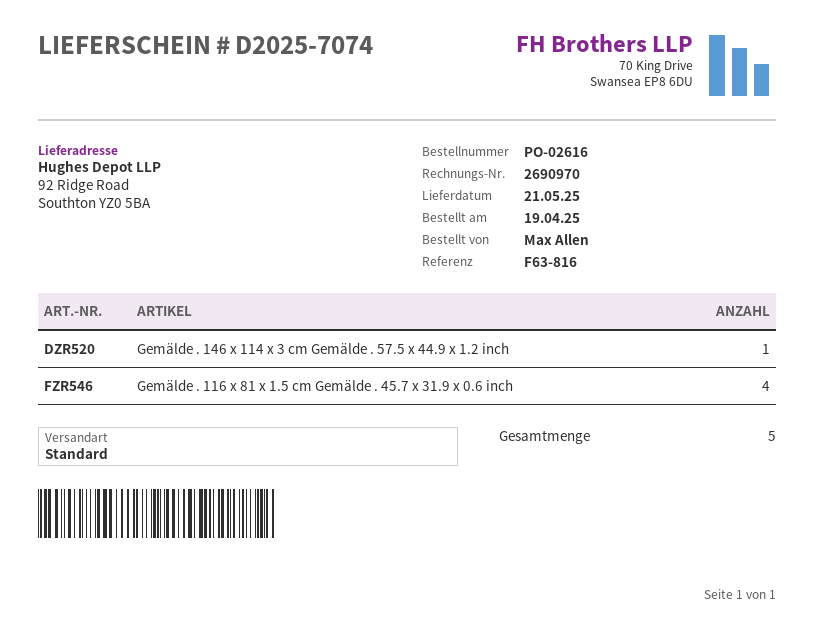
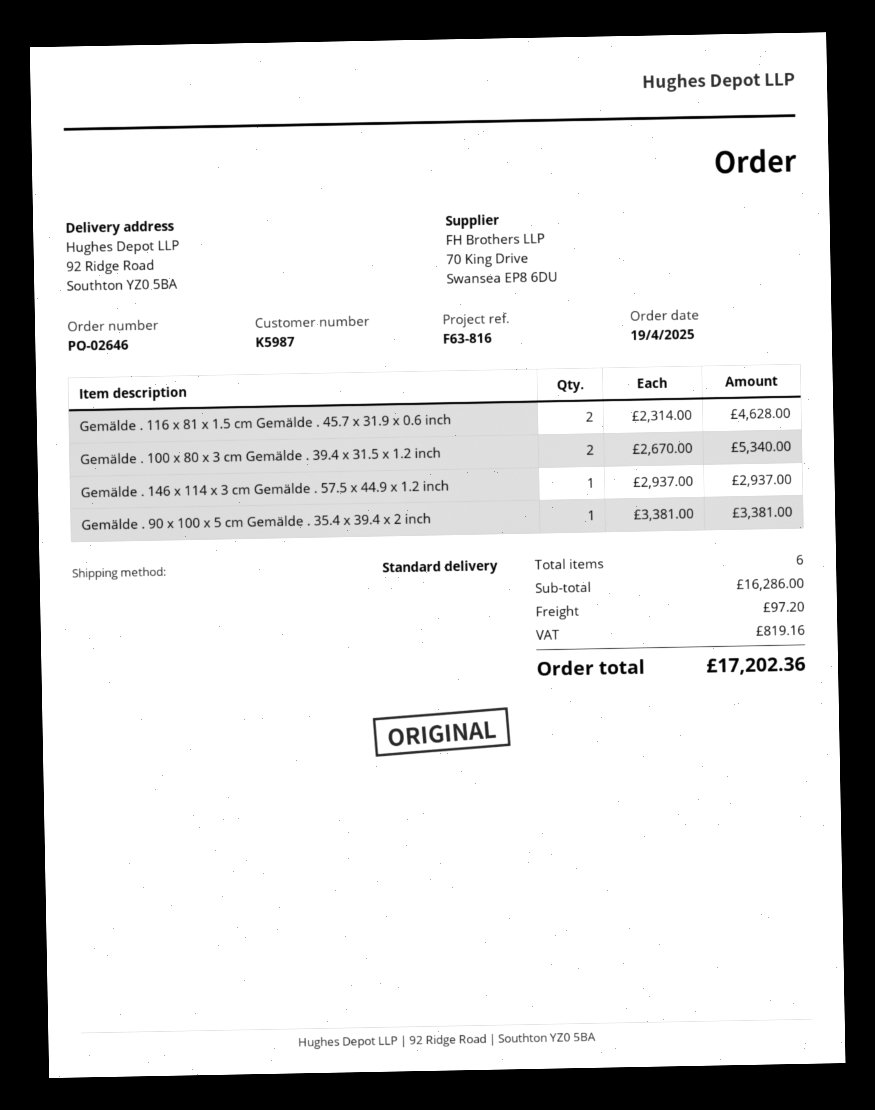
order number: PO-02616 -> PO-02646
Gemälde . 116 x 81 x 1.5 cm Gemälde . 45.7 x 31.9 x 0.6 inch: 4 -> 2
Gemälde . 100 x 80 x 3 cm Gemälde . 39.4 x 31.5 x 1.2 inch: none -> 2
Gemälde . 90 x 100 x 5 cm Gemälde . 35.4 x 39.4 x 2 inch: none -> 1
total quantity: 5 -> 6

